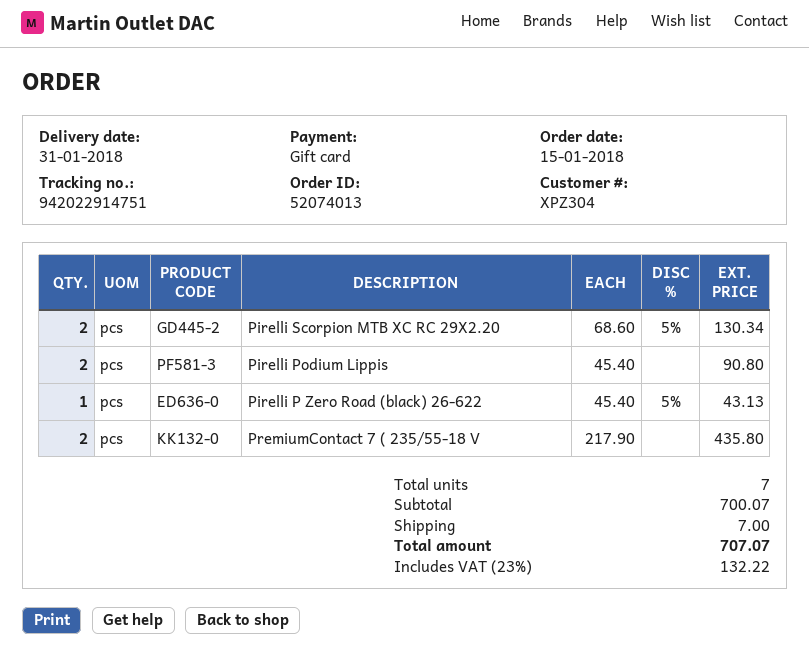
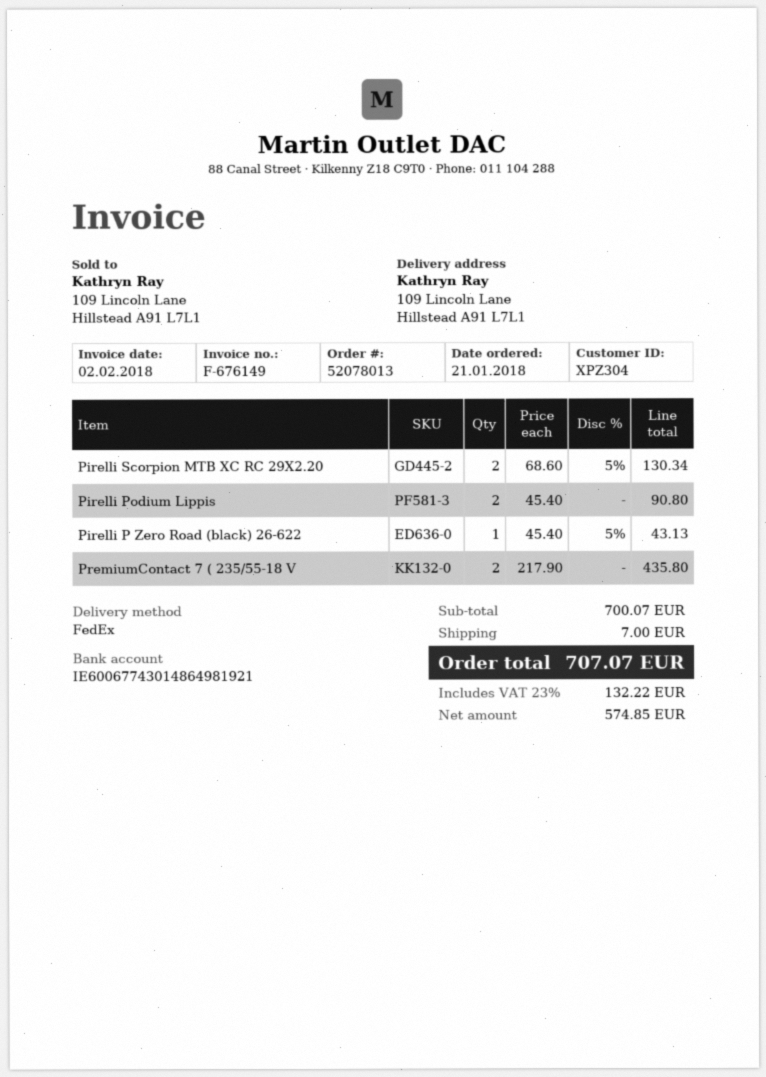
order number: 52074013 -> 52078013
order date: 2018-01-15 -> 2018-01-21

